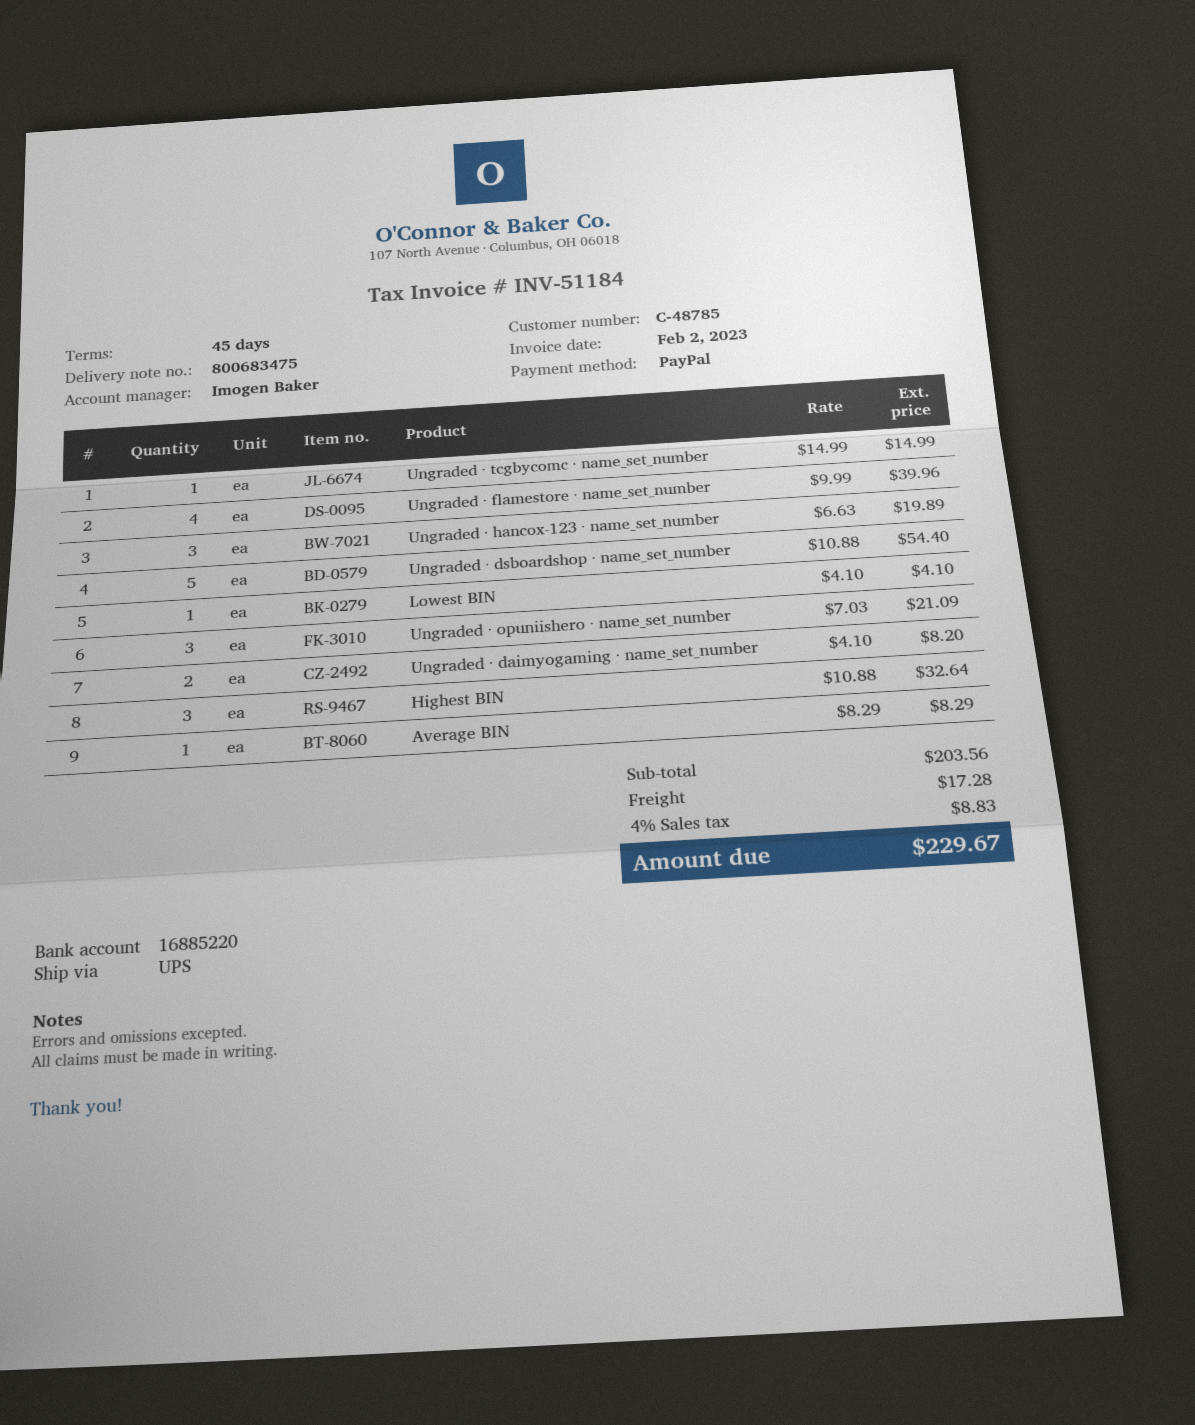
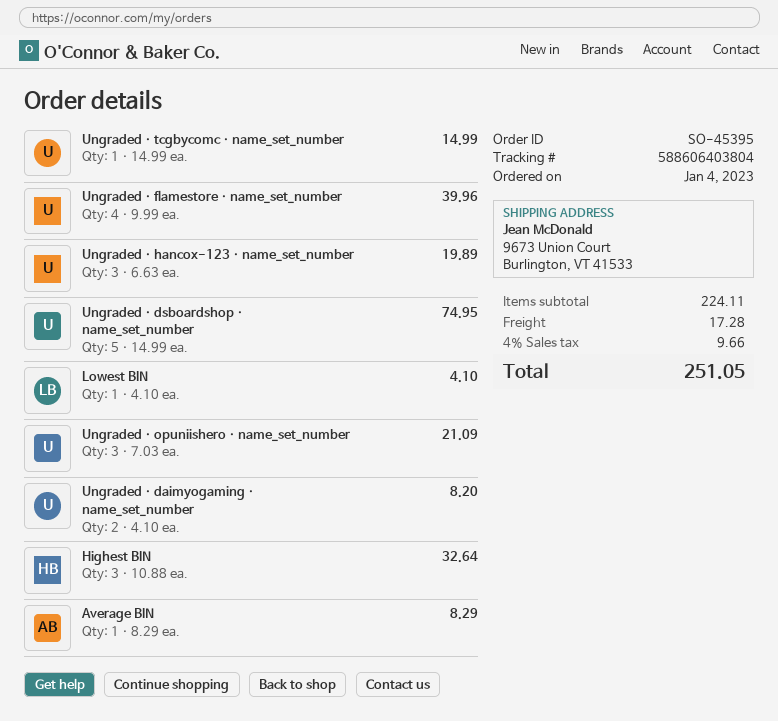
Ungraded · dsboardshop · name_set_number: 5 x 10.88 = 54.40 -> 5 x 14.99 = 74.95
subtotal: 203.56 -> 224.11
tax: 4% = 8.83 -> 4% = 9.66
total: 229.67 -> 251.05

